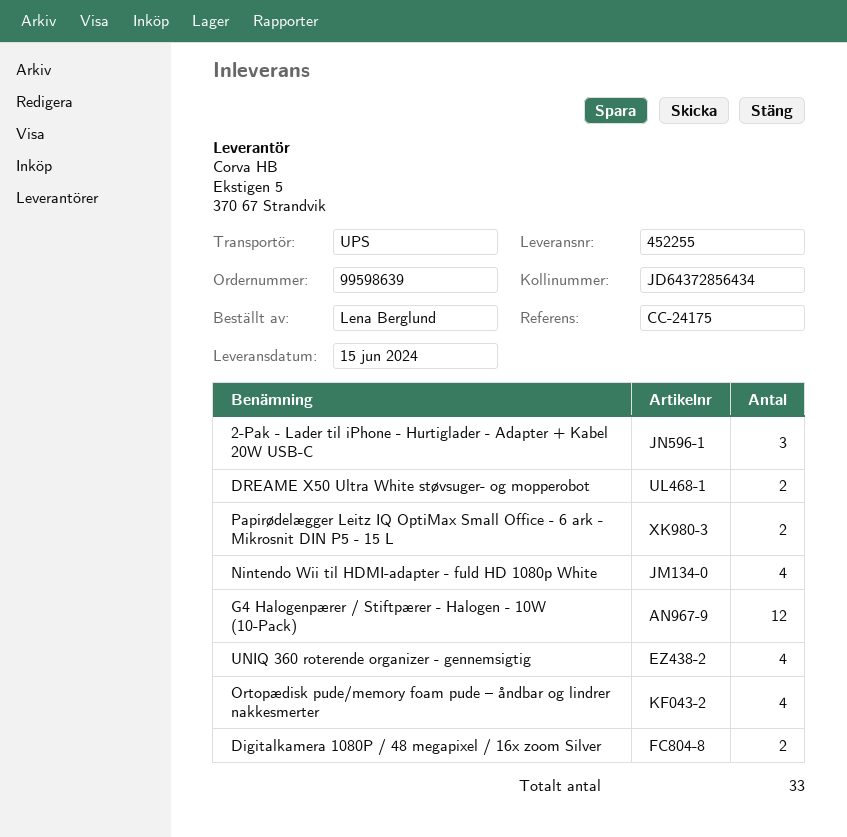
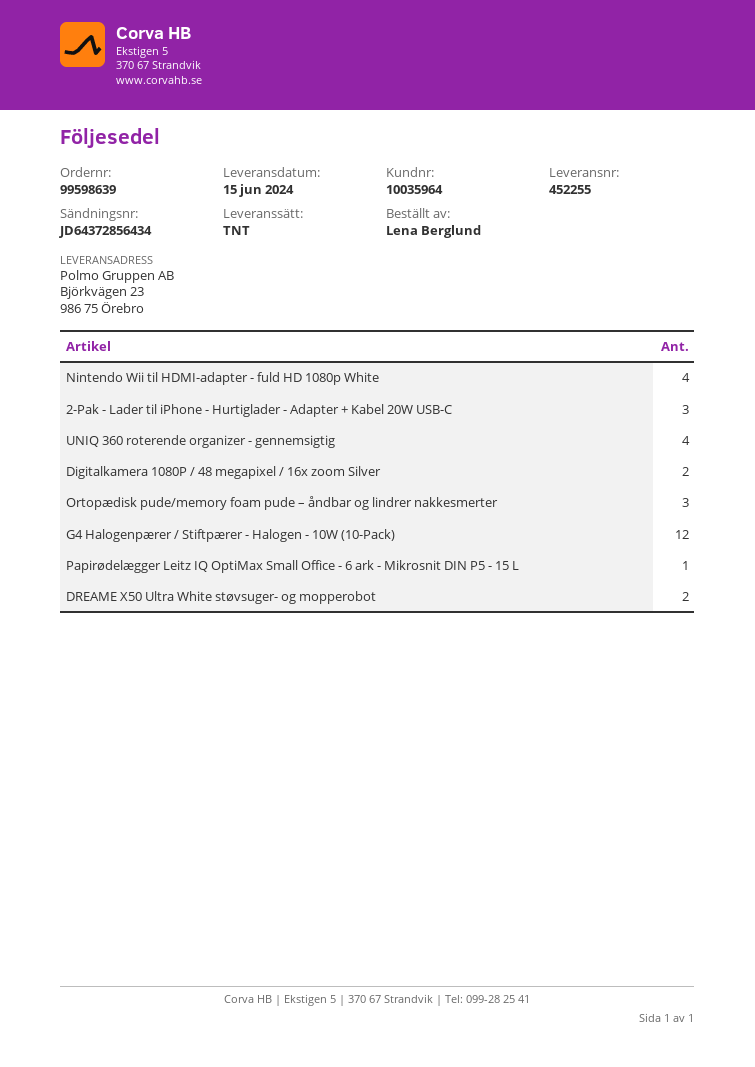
shipping method: UPS -> TNT
Papirødelægger Leitz IQ OptiMax Small Office - 6 ark - Mikrosnit DIN P5 - 15 L: 2 -> 1
Ortopædisk pude/memory foam pude – åndbar og lindrer nakkesmerter: 4 -> 3

